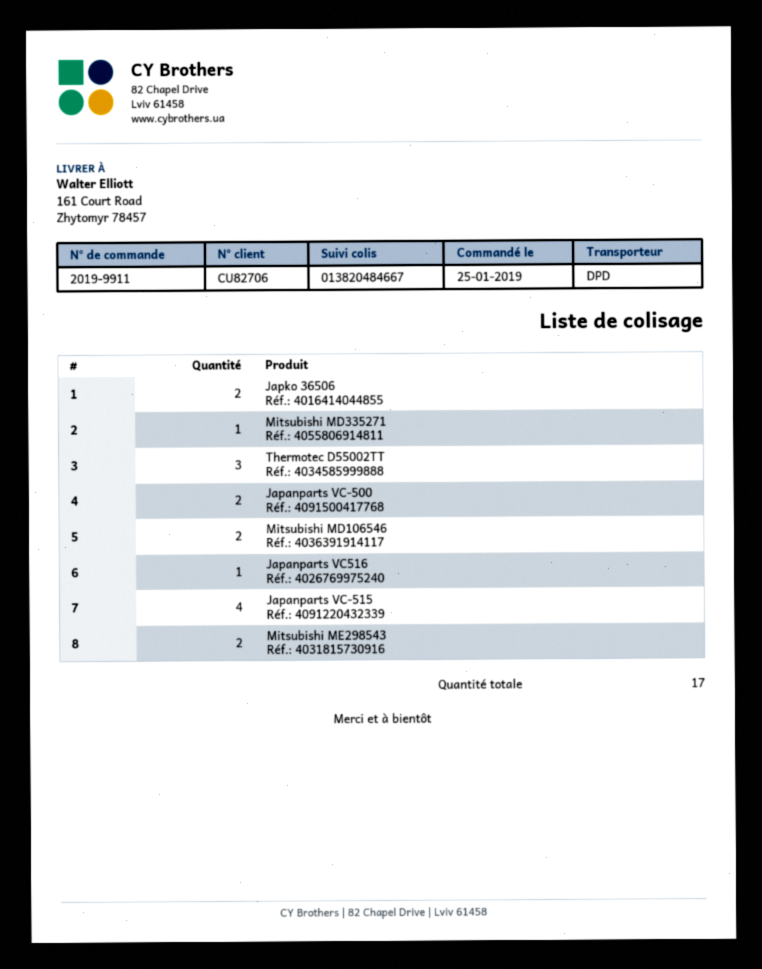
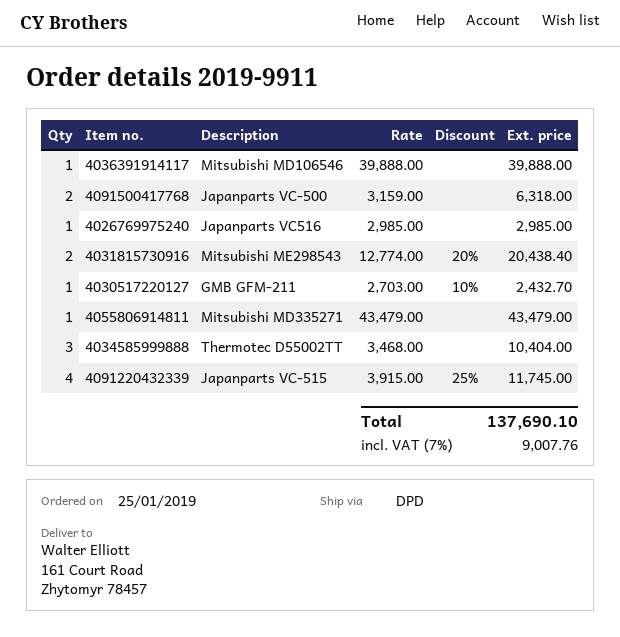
Japko 36506: 2 -> none
Mitsubishi MD106546: 2 -> 1
GMB GFM-211: none -> 1

